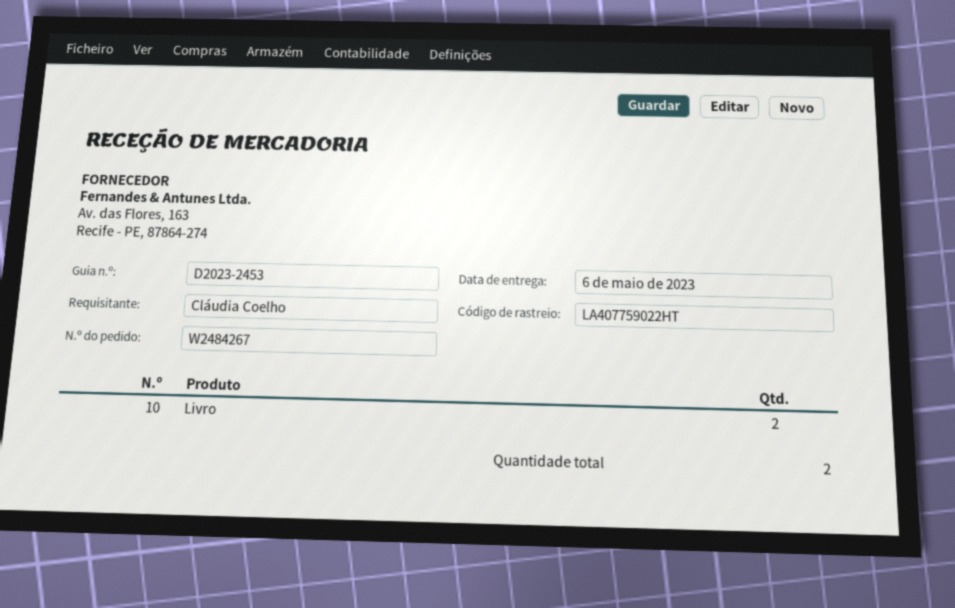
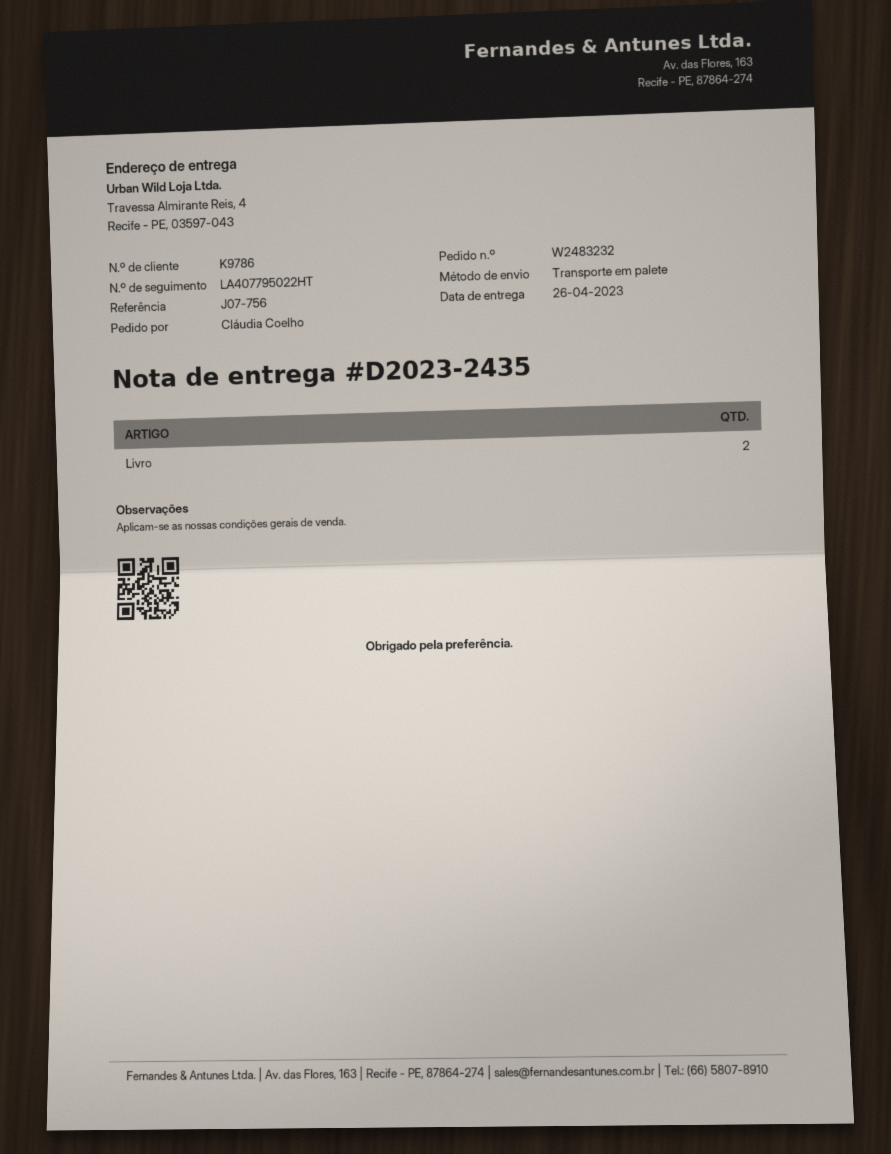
order number: W2484267 -> W2483232
delivery note number: D2023-2453 -> D2023-2435
delivery date: 2023-05-06 -> 2023-04-26
tracking number: LA407759022HT -> LA407795022HT

